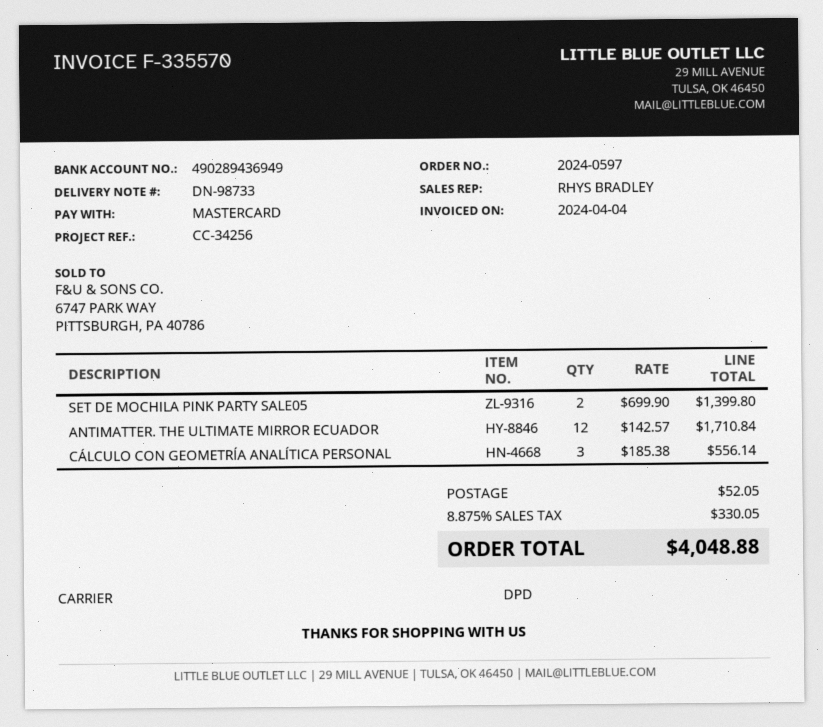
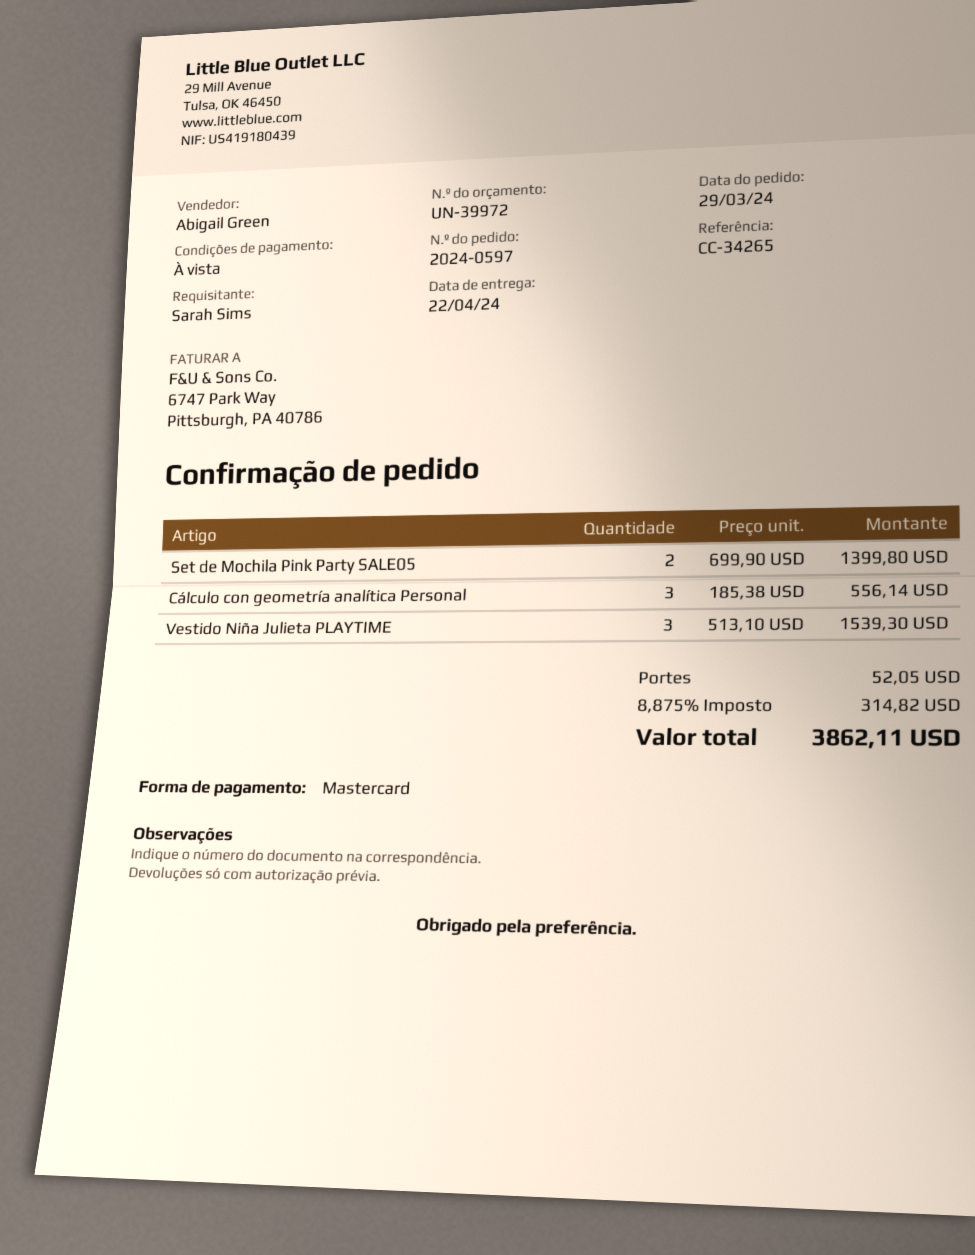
reference: CC-34256 -> CC-34265
sales rep: RHYS BRADLEY -> Abigail Green
ANTIMATTER. THE ULTIMATE MIRROR ECUADOR: 12 x 142.57 = 1710.84 -> none
Vestido Niña Julieta PLAYTIME: none -> 3 x 513.10 = 1539.30
tax: 8.875% = 330.05 -> 8.875% = 314.82
total: 4048.88 -> 3862.11

